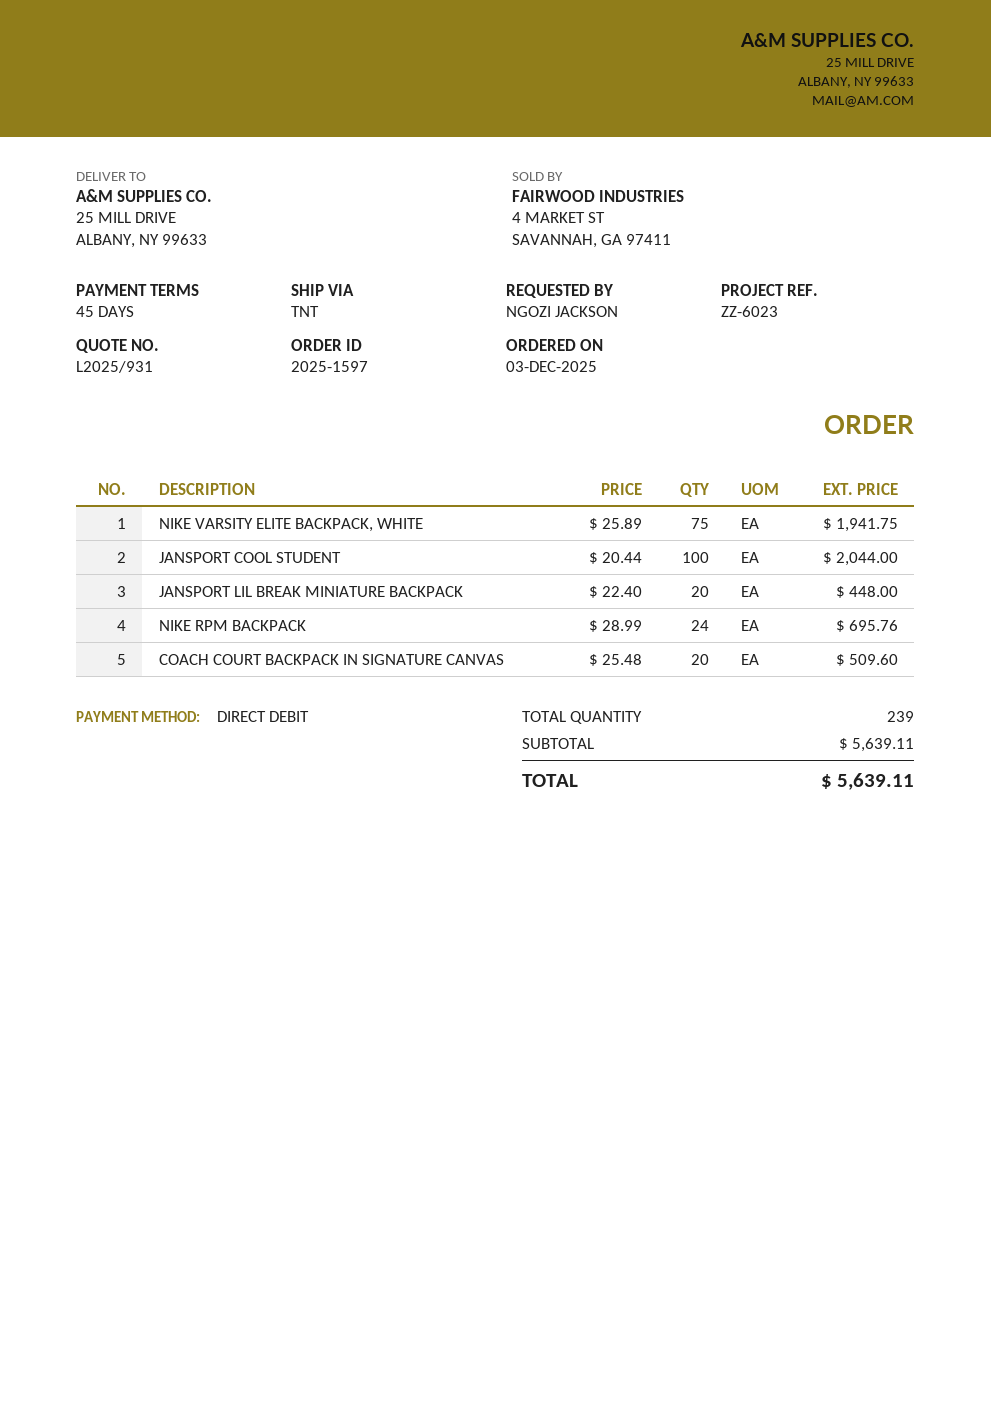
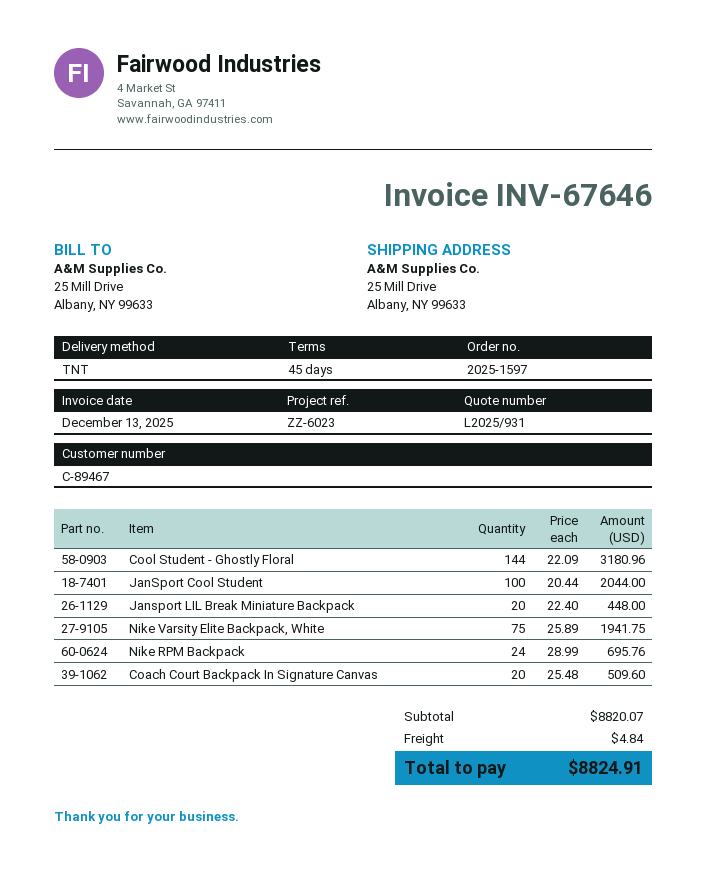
Cool Student - Ghostly Floral: none -> 144 x 22.09 = 3180.96
subtotal: 5639.11 -> 8820.07
shipping: none -> 4.84
total: 5639.11 -> 8824.91

